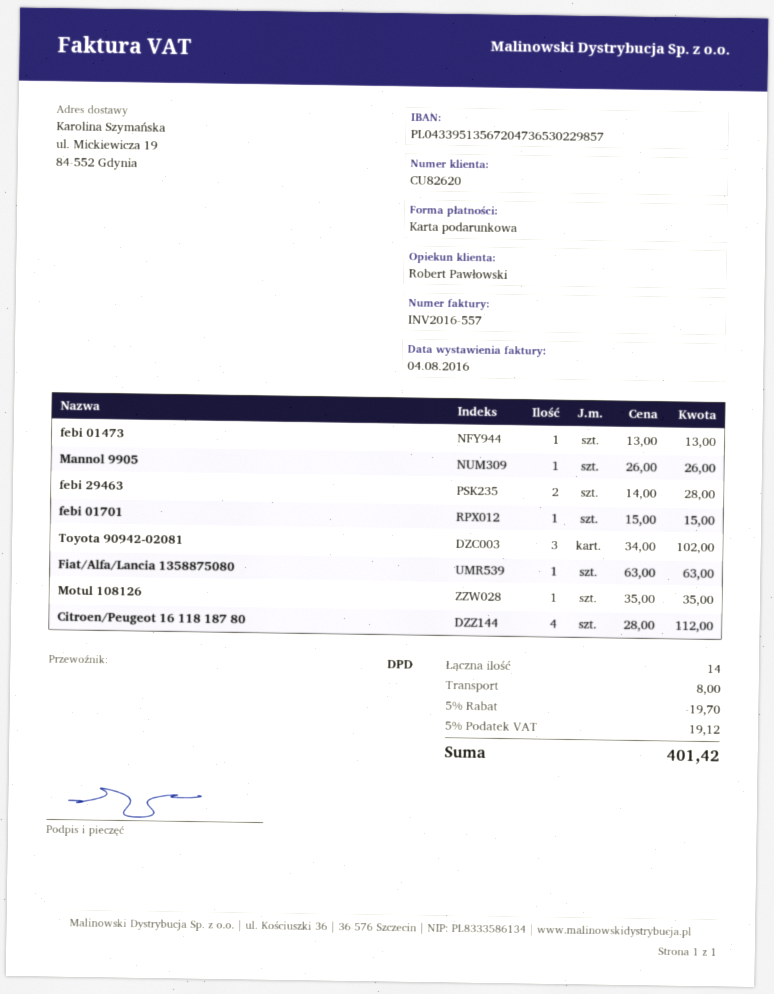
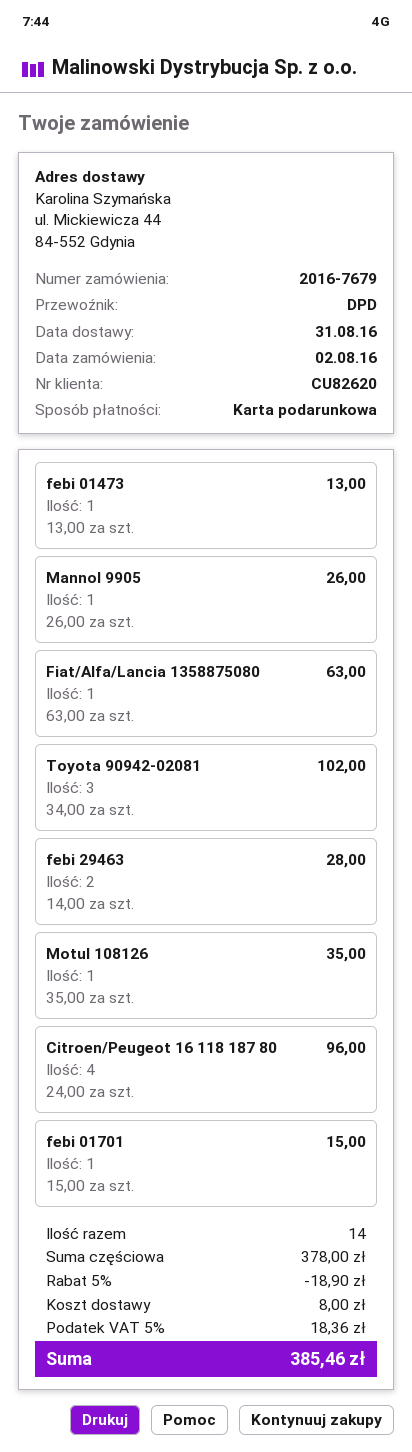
ship to: ul. Mickiewicza 19, 84-552 Gdynia -> ul. Mickiewicza 44, 84-552 Gdynia
Citroen/Peugeot 16 118 187 80: 4 x 28.00 = 112.00 -> 4 x 24.00 = 96.00
discount: 5% = 19.70 -> 5% = 18.90
tax: 5% = 19.12 -> 5% = 18.36
total: 401.42 -> 385.46

